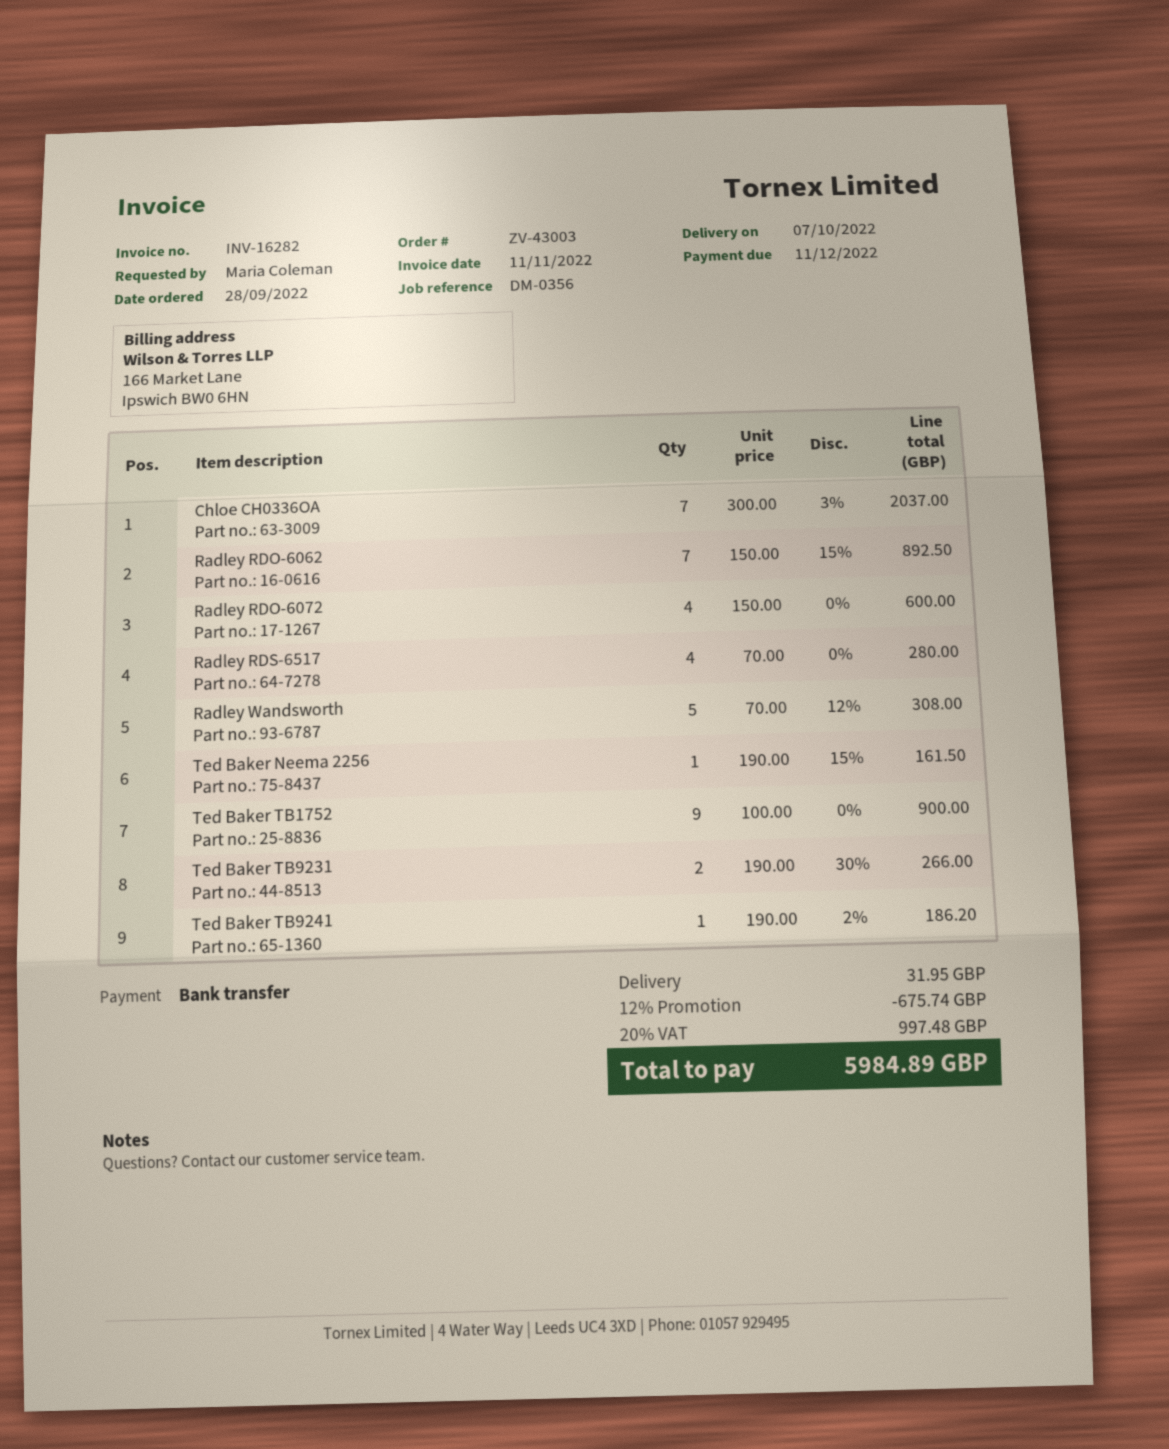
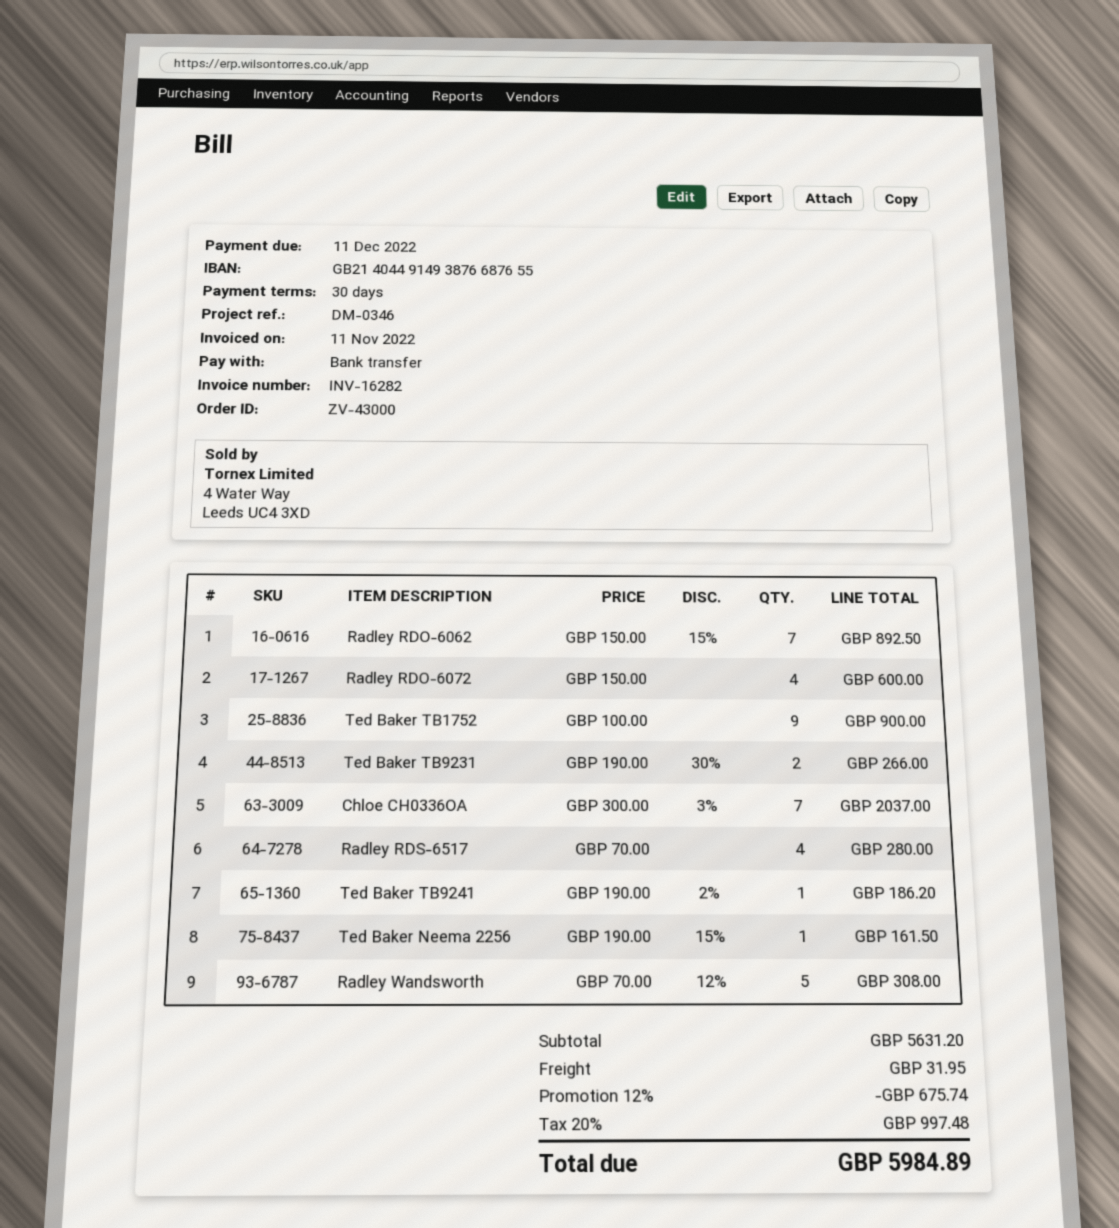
order number: ZV-43003 -> ZV-43000
reference: DM-0356 -> DM-0346

